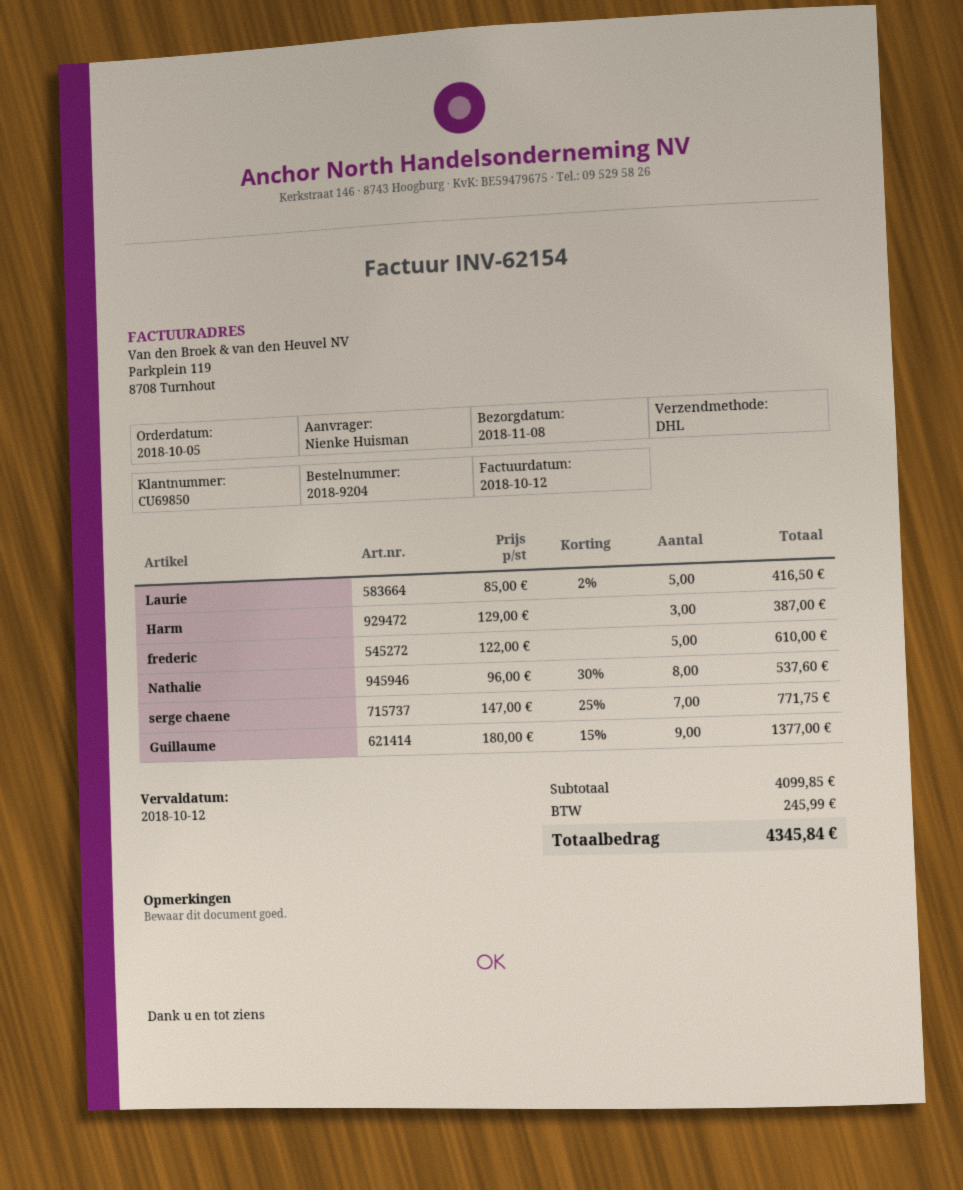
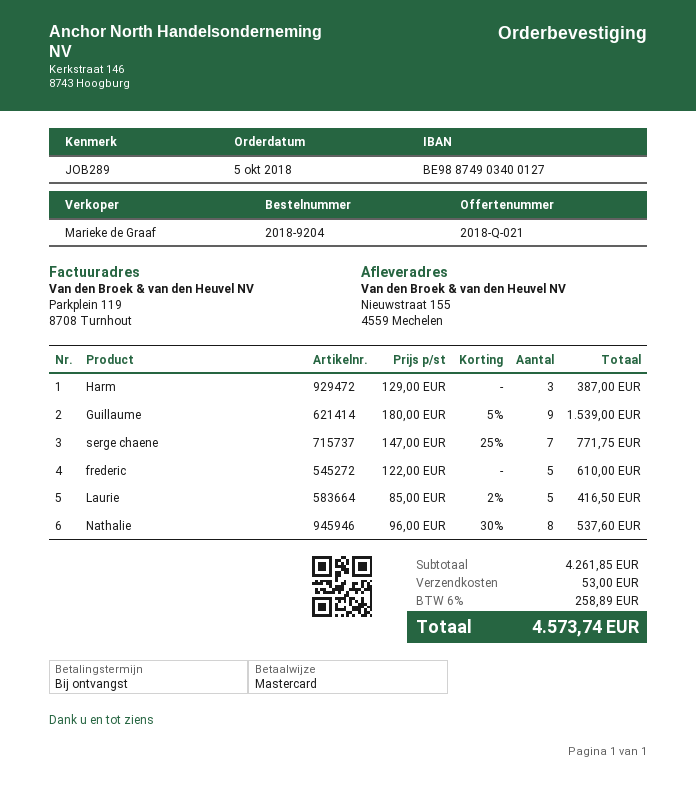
Guillaume: 9 x 180.00 - 15% = 1377.00 -> 9 x 180.00 - 5% = 1539.00
subtotal: 4099.85 -> 4261.85
shipping: none -> 53.00
tax: 245.99 -> 258.89
total: 4345.84 -> 4573.74

